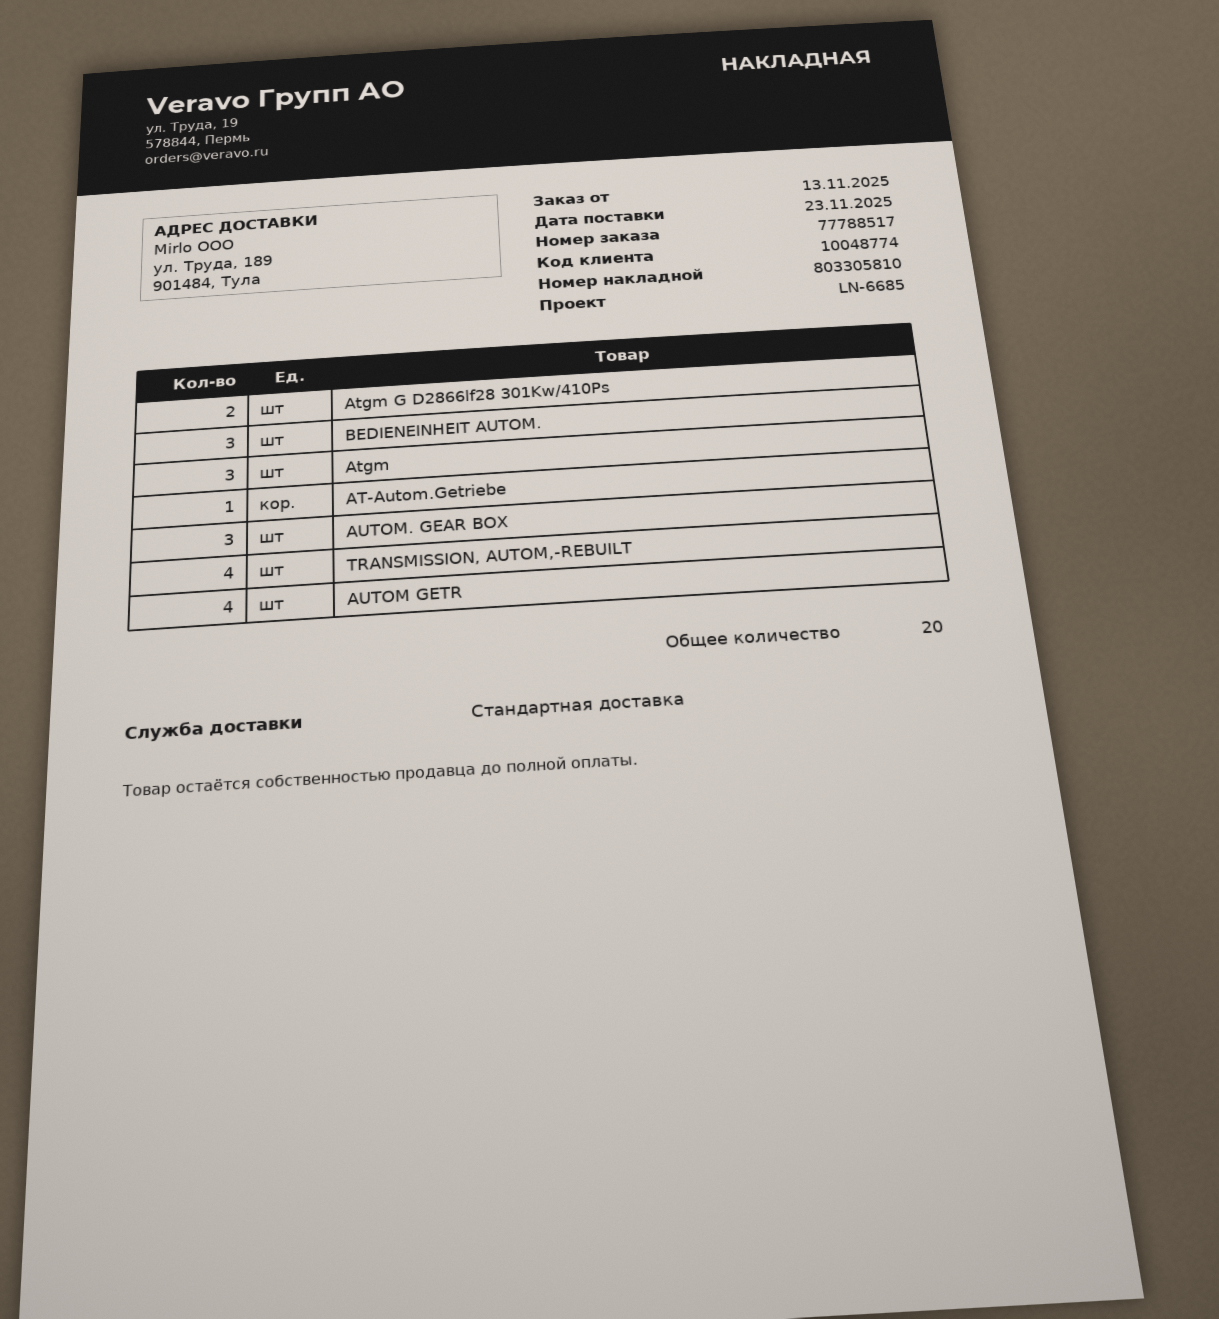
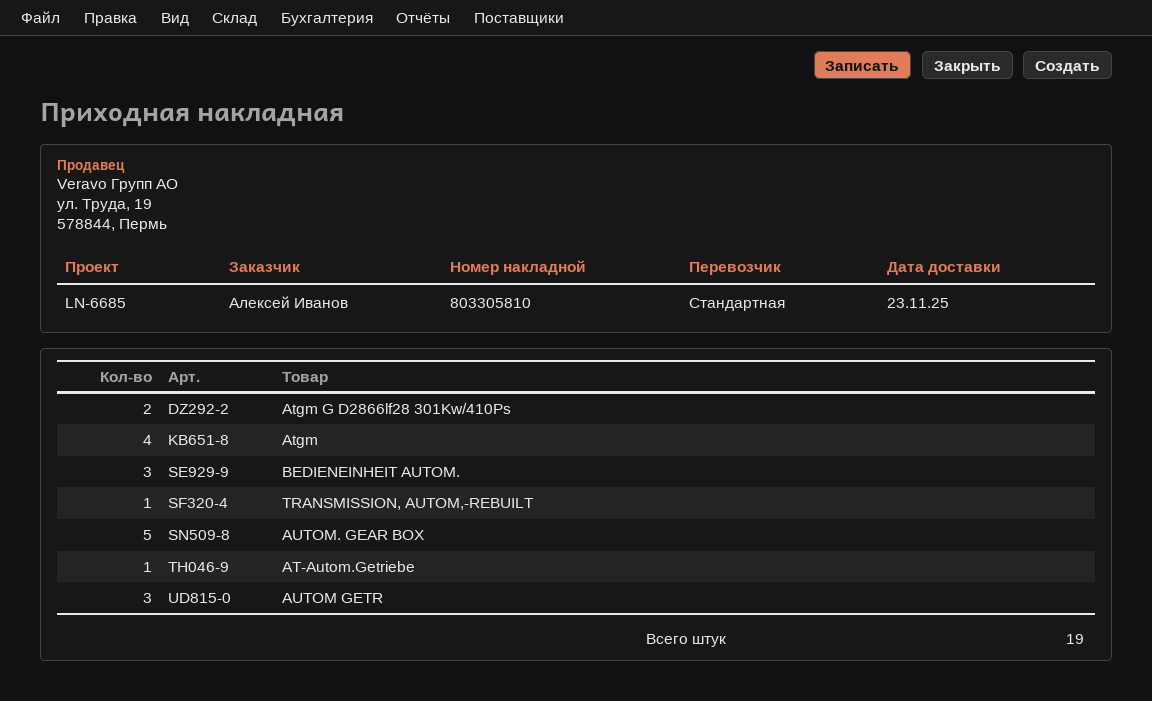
Atgm: 3 -> 4
AUTOM. GEAR BOX: 3 -> 5
TRANSMISSION, AUTOM,-REBUILT: 4 -> 1
AUTOM GETR: 4 -> 3
total quantity: 20 -> 19

